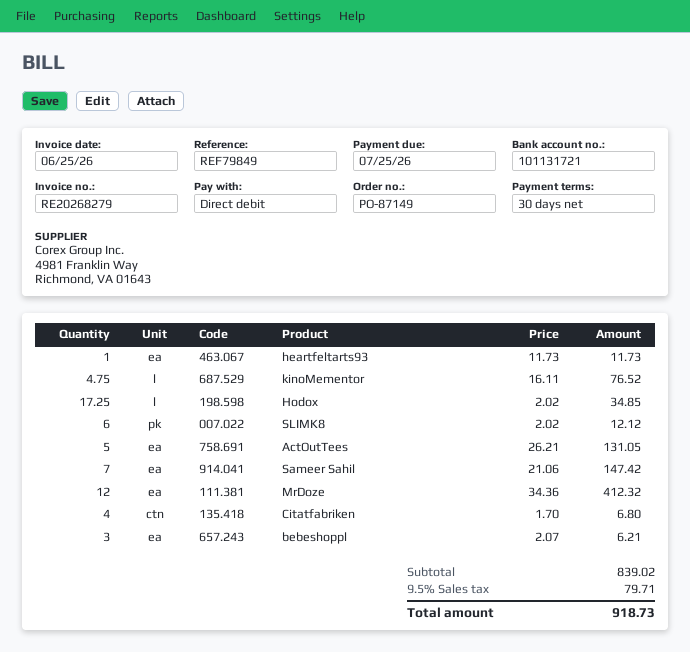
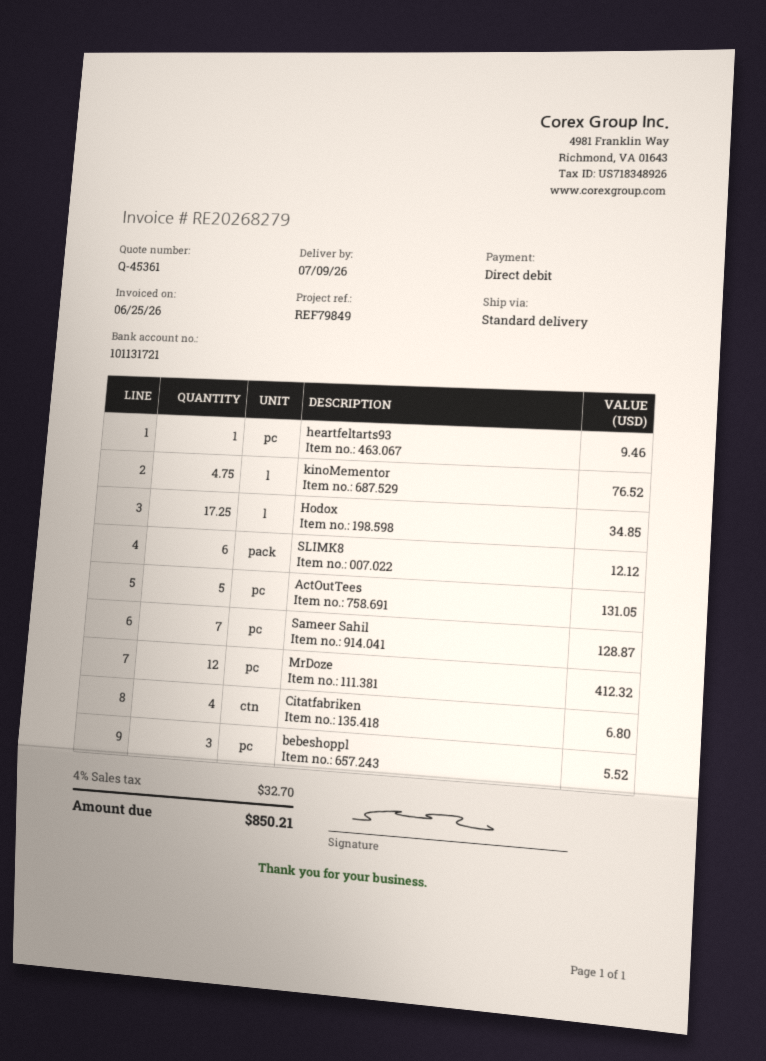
heartfeltarts93: 1 for 11.73 -> 1 for 9.46
Sameer Sahil: 7 for 147.42 -> 7 for 128.87
bebeshoppl: 3 for 6.21 -> 3 for 5.52
tax: 9.5% = 79.71 -> 4% = 32.70
total: 918.73 -> 850.21

